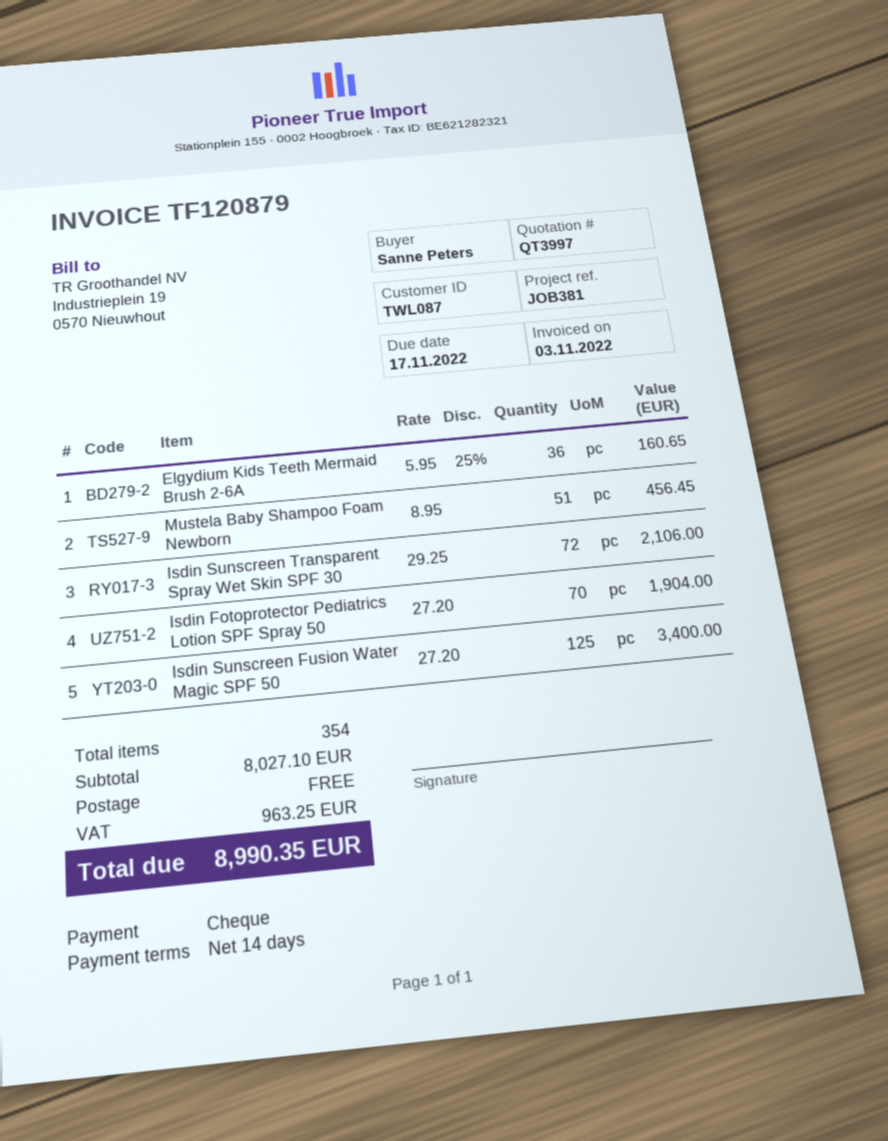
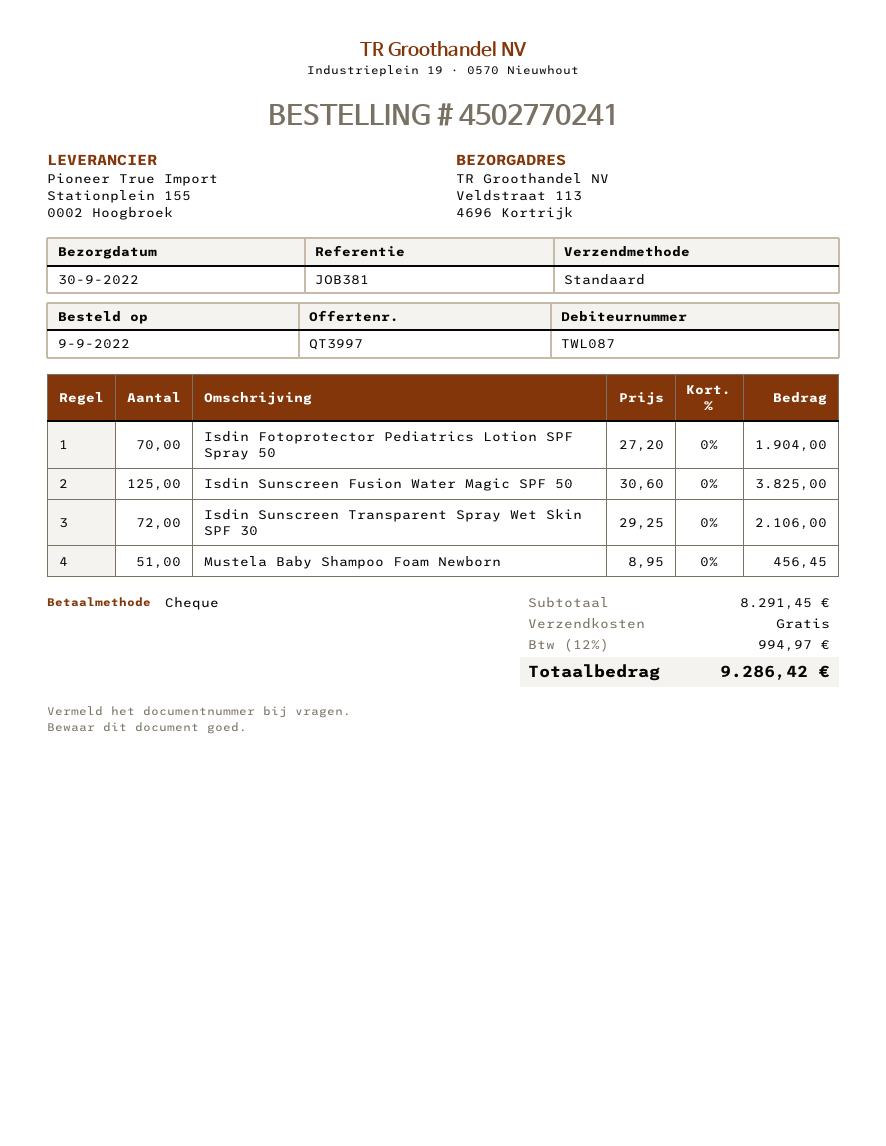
Elgydium Kids Teeth Mermaid Brush 2-6A: 36 x 5.95 - 25% = 160.65 -> none
Isdin Sunscreen Fusion Water Magic SPF 50: 125 x 27.20 = 3400.00 -> 125 x 30.60 = 3825.00
subtotal: 8027.10 -> 8291.45
tax: 963.25 -> 994.97
total: 8990.35 -> 9286.42

